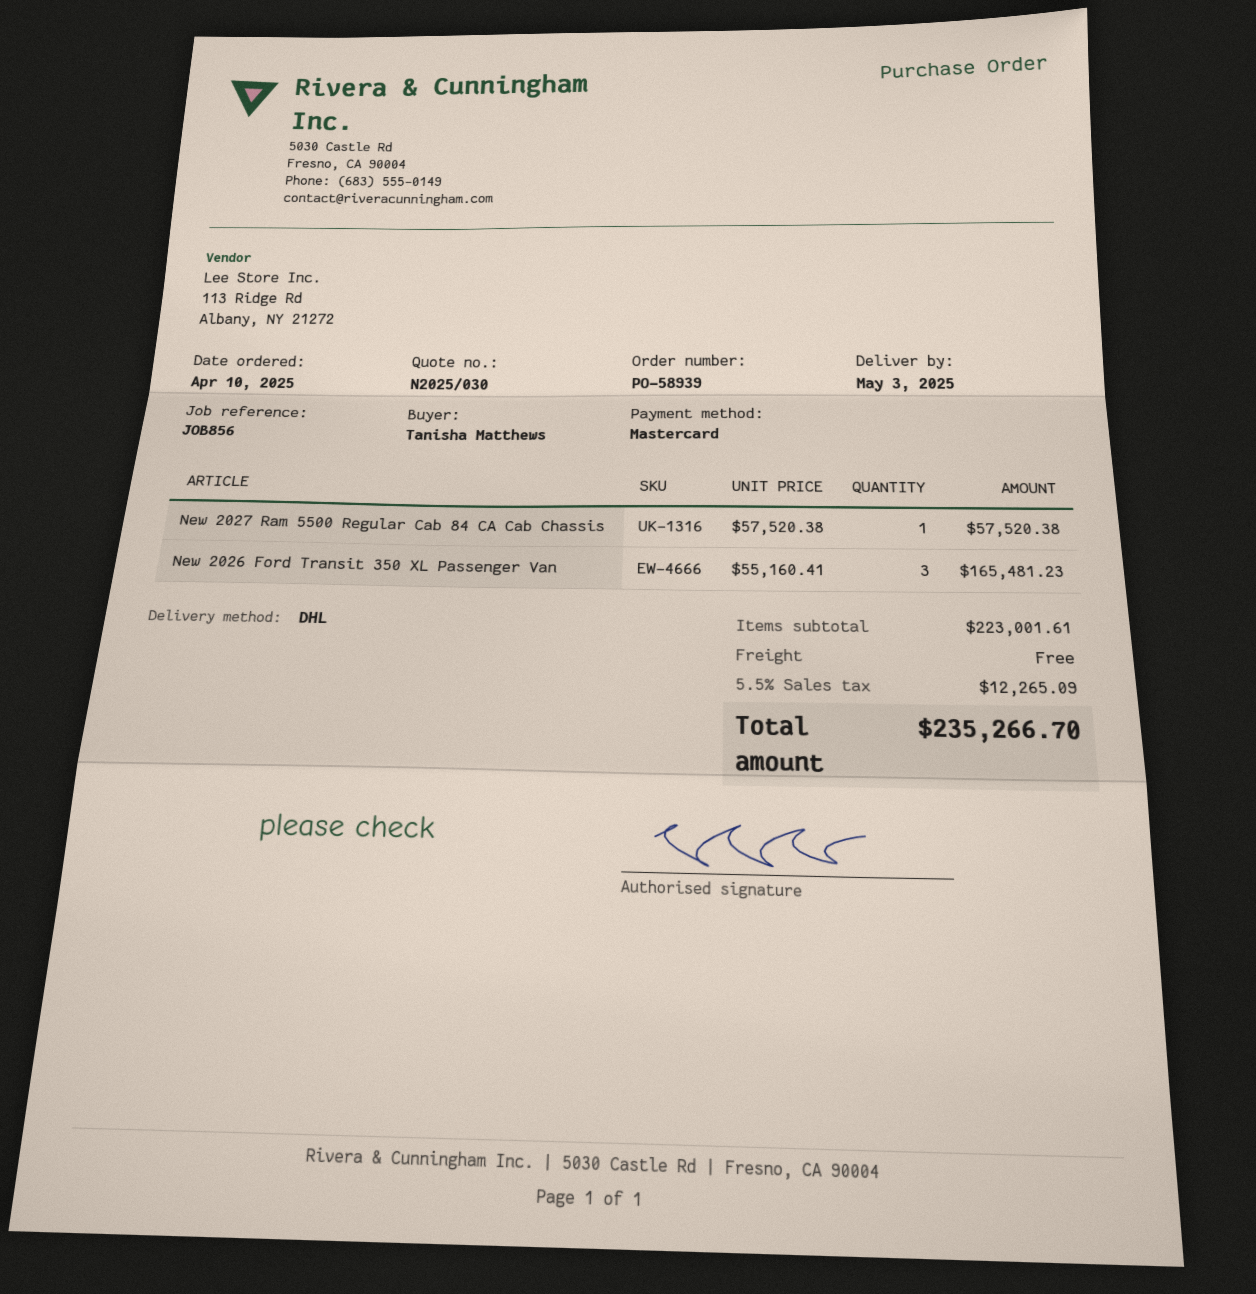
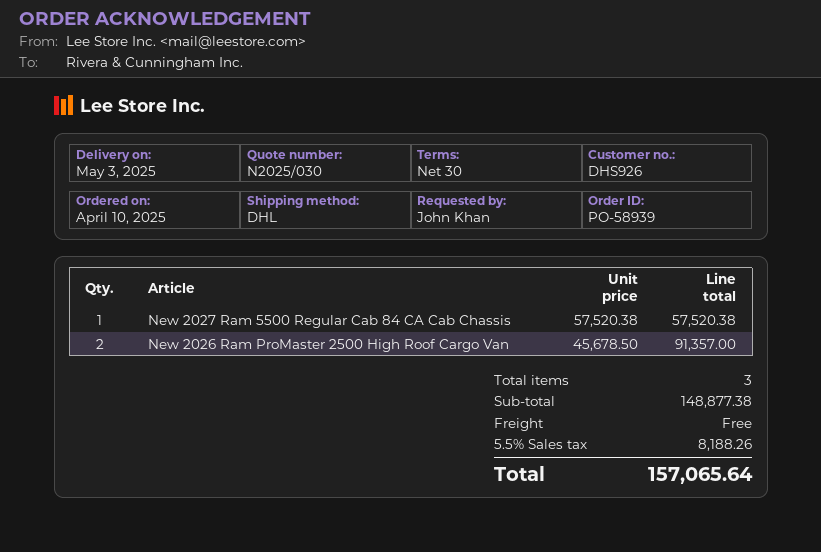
ordered by: Tanisha Matthews -> John Khan
New 2026 Ford Transit 350 XL Passenger Van: 3 x 55160.41 = 165481.23 -> none
New 2026 Ram ProMaster 2500 High Roof Cargo Van: none -> 2 x 45678.50 = 91357.00
subtotal: 223001.61 -> 148877.38
tax: 5.5% = 12265.09 -> 5.5% = 8188.26
total: 235266.70 -> 157065.64

